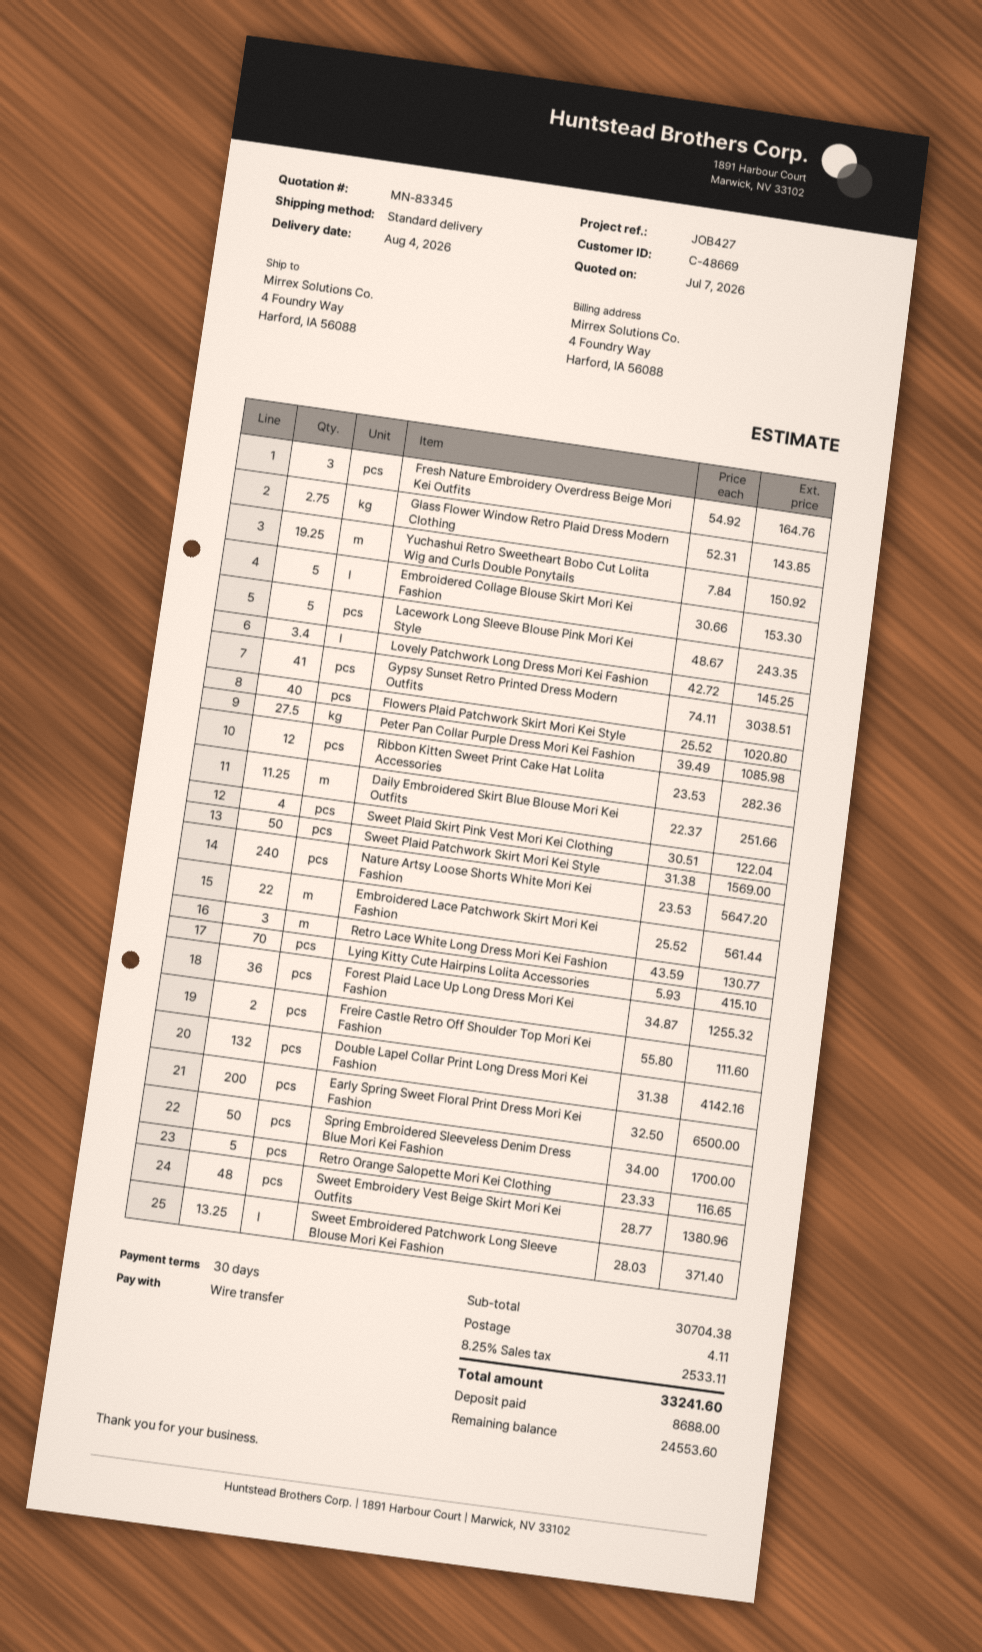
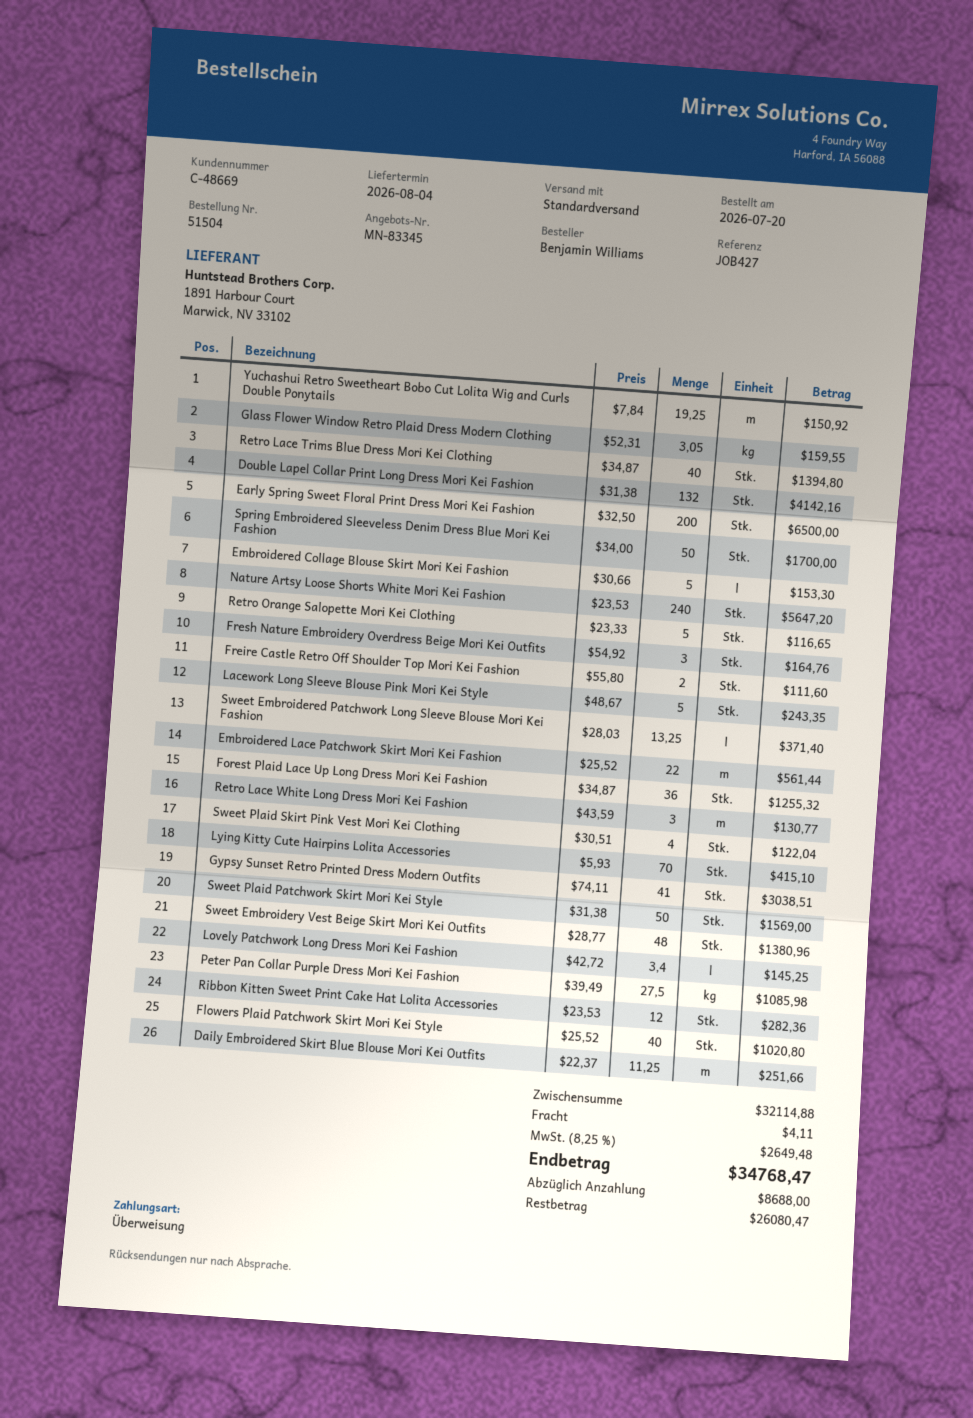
Glass Flower Window Retro Plaid Dress Modern Clothing: 2.75 x 52.31 = 143.85 -> 3.05 x 52.31 = 159.55
Retro Lace Trims Blue Dress Mori Kei Clothing: none -> 40 x 34.87 = 1394.80
subtotal: 30704.38 -> 32114.88
tax: 8.25% = 2533.11 -> 8.25% = 2649.48
total: 33241.60 -> 34768.47
balance: 24553.60 -> 26080.47

